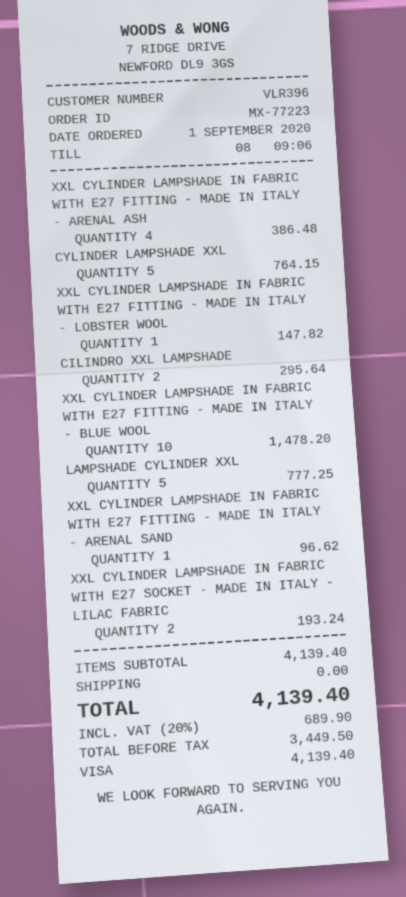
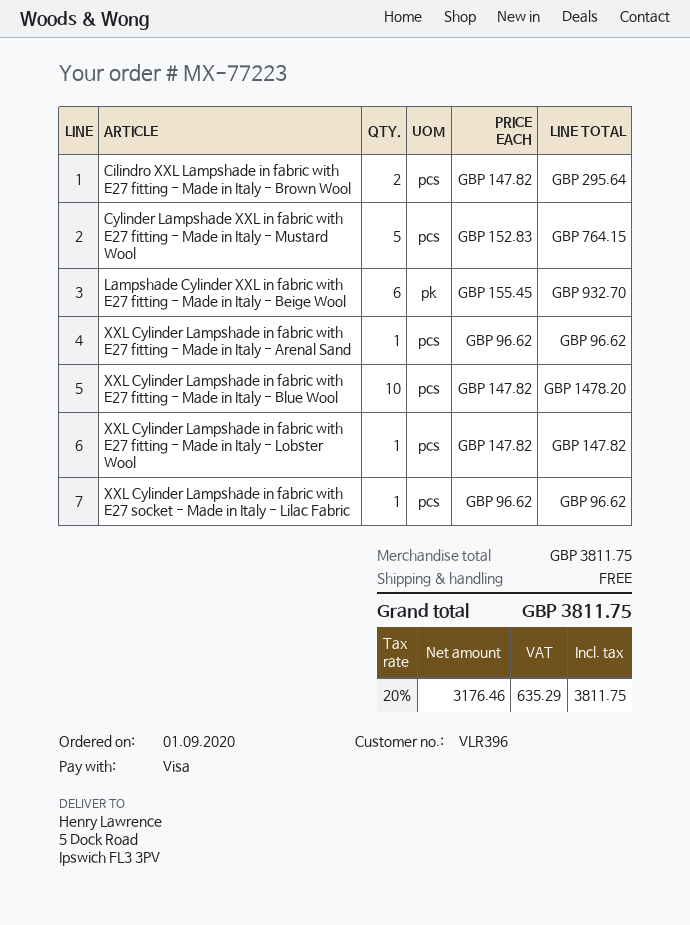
XXL CYLINDER LAMPSHADE IN FABRIC WITH E27 FITTING - MADE IN ITALY - ARENAL ASH: 4 for 386.48 -> none
LAMPSHADE CYLINDER XXL: 5 for 777.25 -> 6 for 932.70
XXL CYLINDER LAMPSHADE IN FABRIC WITH E27 SOCKET - MADE IN ITALY - LILAC FABRIC: 2 for 193.24 -> 1 for 96.62
subtotal: 4139.40 -> 3811.75
net: 3449.50 -> 3176.46
tax: 20% = 689.90 -> 20% = 635.29
total: 4139.40 -> 3811.75

